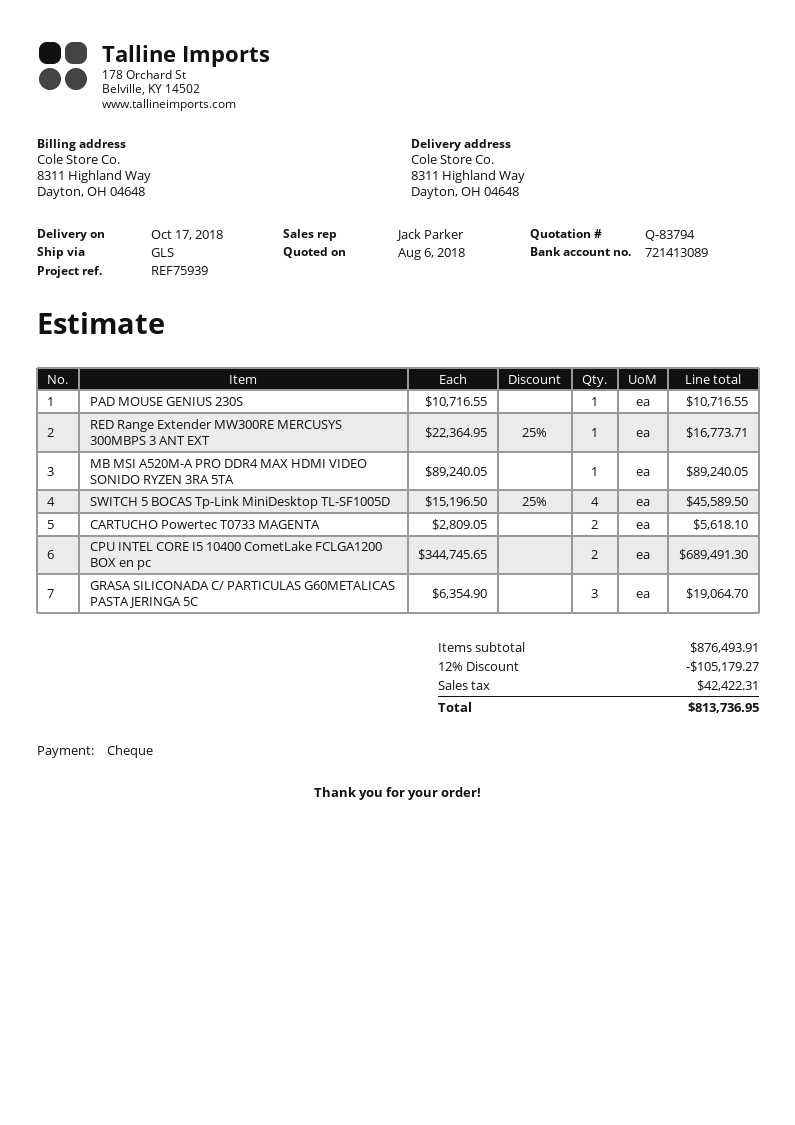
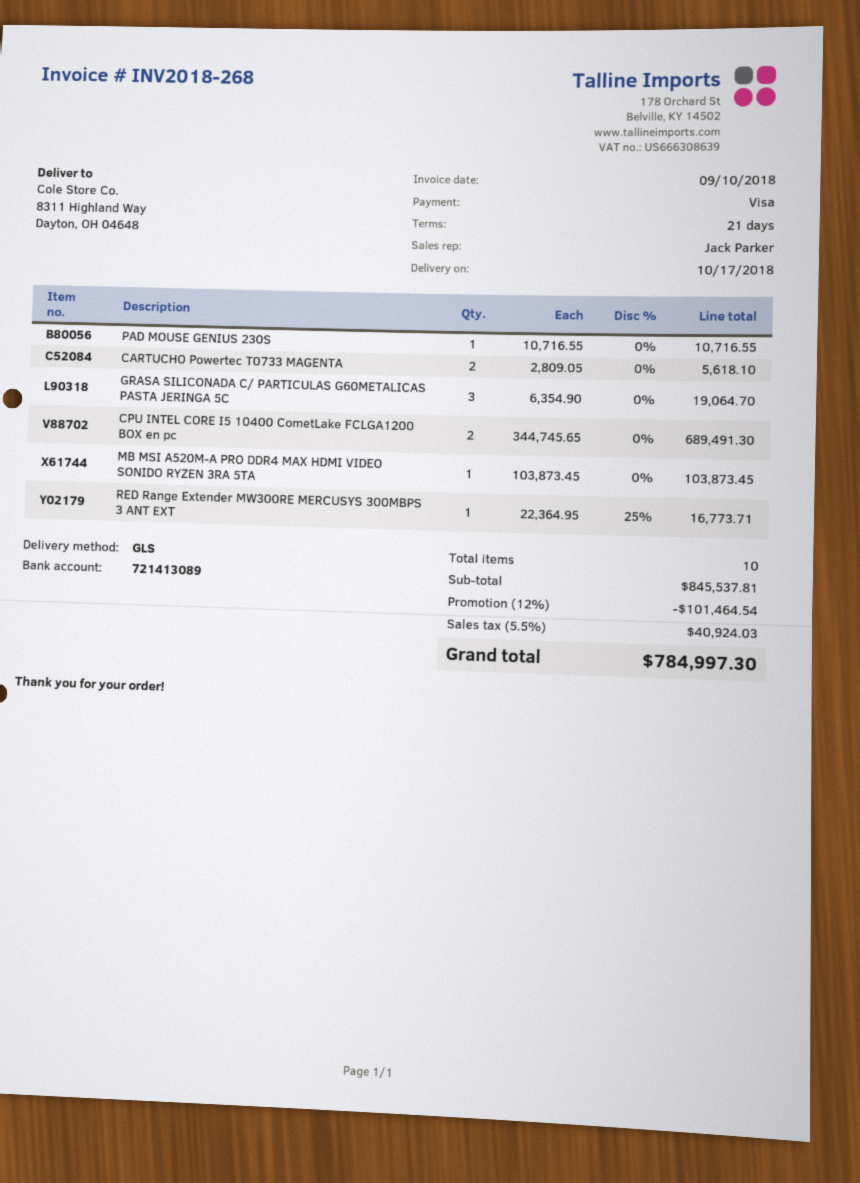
payment method: cheque -> Visa
MB MSI A520M-A PRO DDR4 MAX HDMI VIDEO SONIDO RYZEN 3RA 5TA: 1 x 89240.05 = 89240.05 -> 1 x 103873.45 = 103873.45
SWITCH 5 BOCAS Tp-Link MiniDesktop TL-SF1005D: 4 x 15196.50 - 25% = 45589.50 -> none
subtotal: 876493.91 -> 845537.81
discount: 12% = 105179.27 -> 12% = 101464.54
tax: 42422.31 -> 40924.03
total: 813736.95 -> 784997.30

